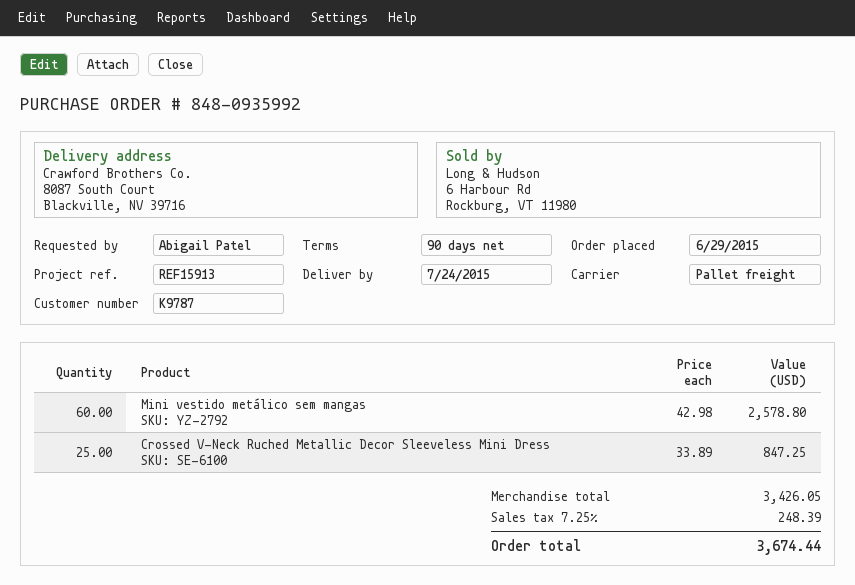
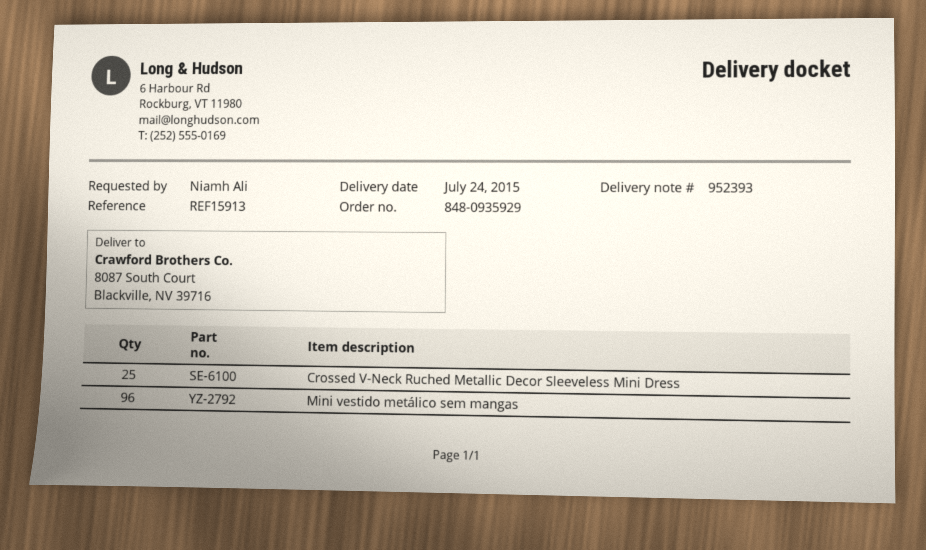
order number: 848-0935992 -> 848-0935929
ordered by: Abigail Patel -> Niamh Ali
Mini vestido metálico sem mangas: 60 -> 96

